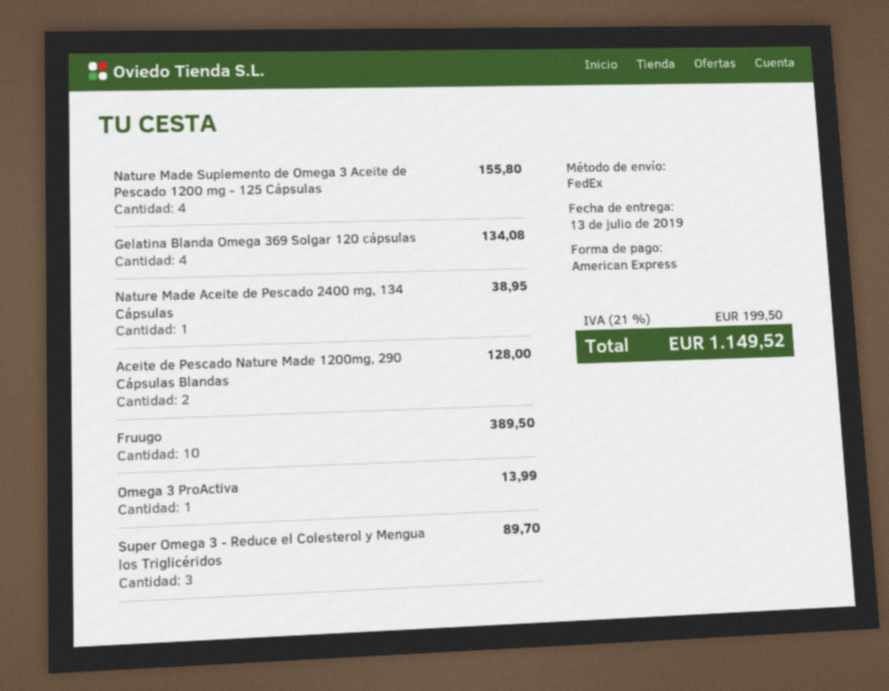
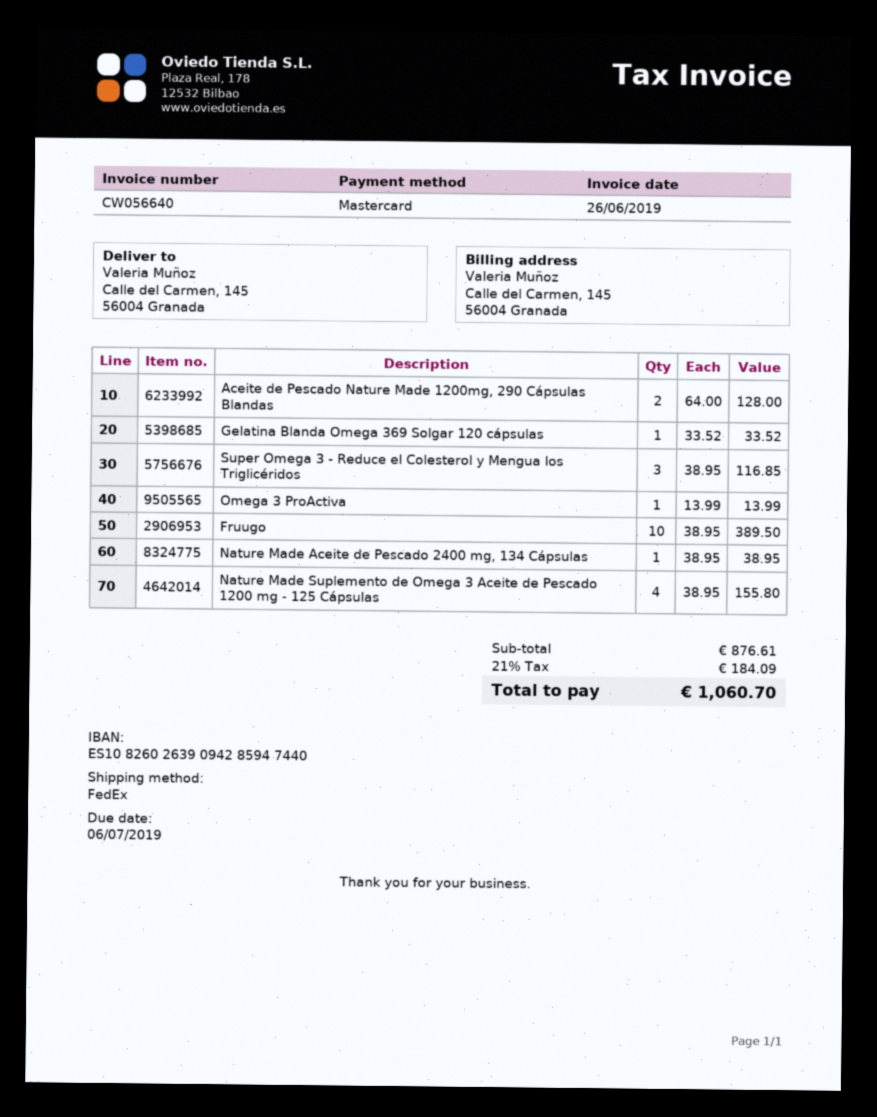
payment method: American Express -> Mastercard
Gelatina Blanda Omega 369 Solgar 120 cápsulas: 4 for 134.08 -> 1 for 33.52
Super Omega 3 - Reduce el Colesterol y Mengua los Triglicéridos: 3 for 89.70 -> 3 for 116.85
tax: 21% = 199.50 -> 21% = 184.09
total: 1149.52 -> 1060.70

